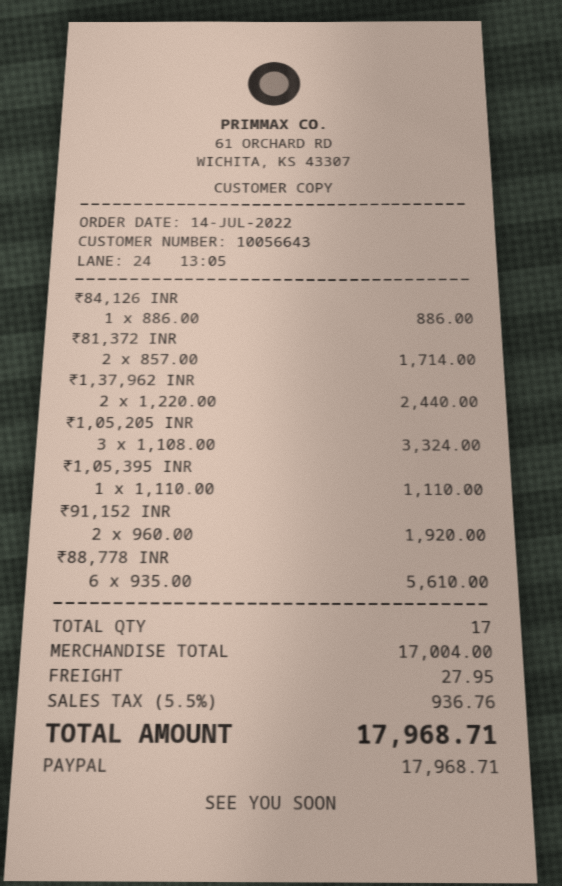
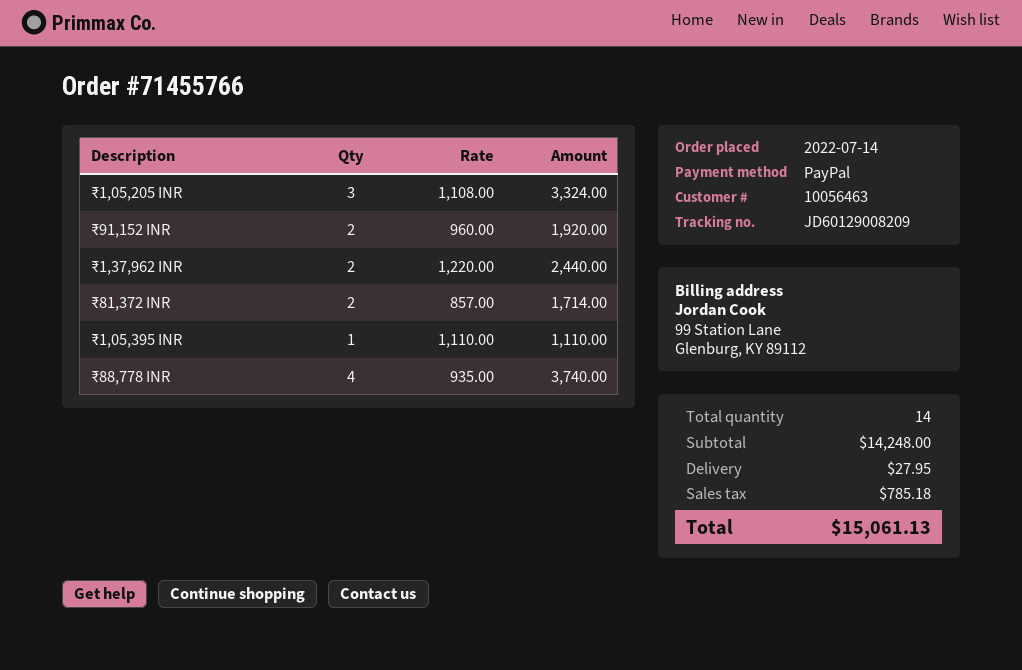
customer number: 10056643 -> 10056463
₹84,126 INR: 1 x 886.00 = 886.00 -> none
₹88,778 INR: 6 x 935.00 = 5610.00 -> 4 x 935.00 = 3740.00
total quantity: 17 -> 14
subtotal: 17004.00 -> 14248.00
tax: 936.76 -> 785.18
total: 17968.71 -> 15061.13

